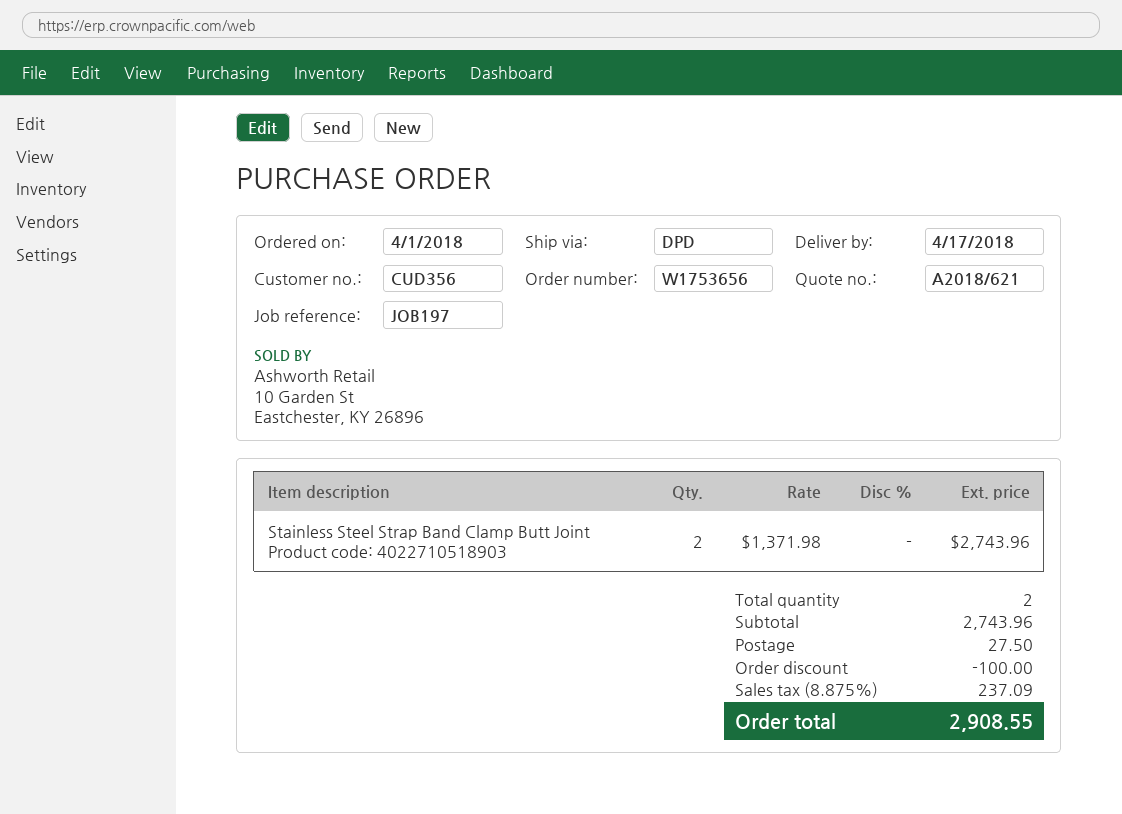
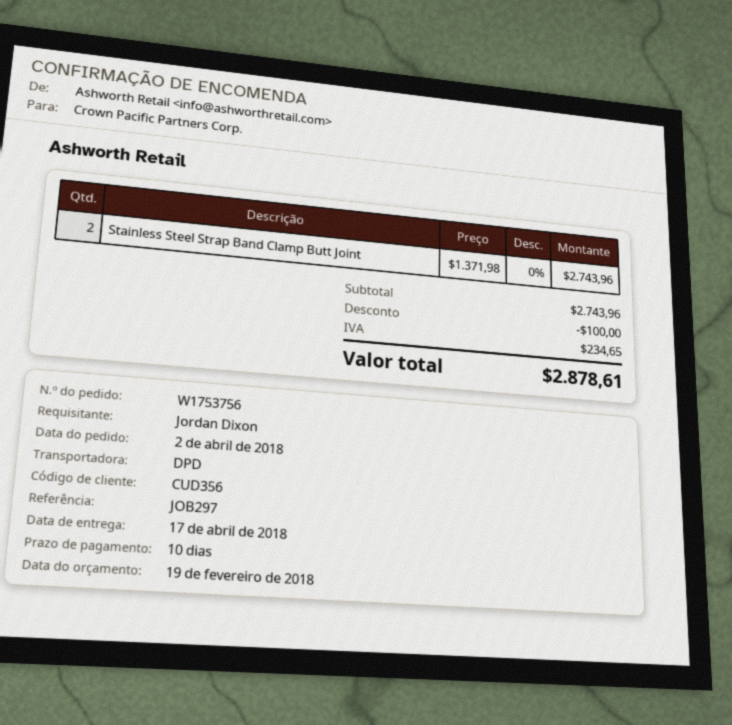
order number: W1753656 -> W1753756
order date: 2018-04-01 -> 2018-04-02
reference: JOB197 -> JOB297
shipping: 27.50 -> none
tax: 237.09 -> 234.65
total: 2908.55 -> 2878.61

